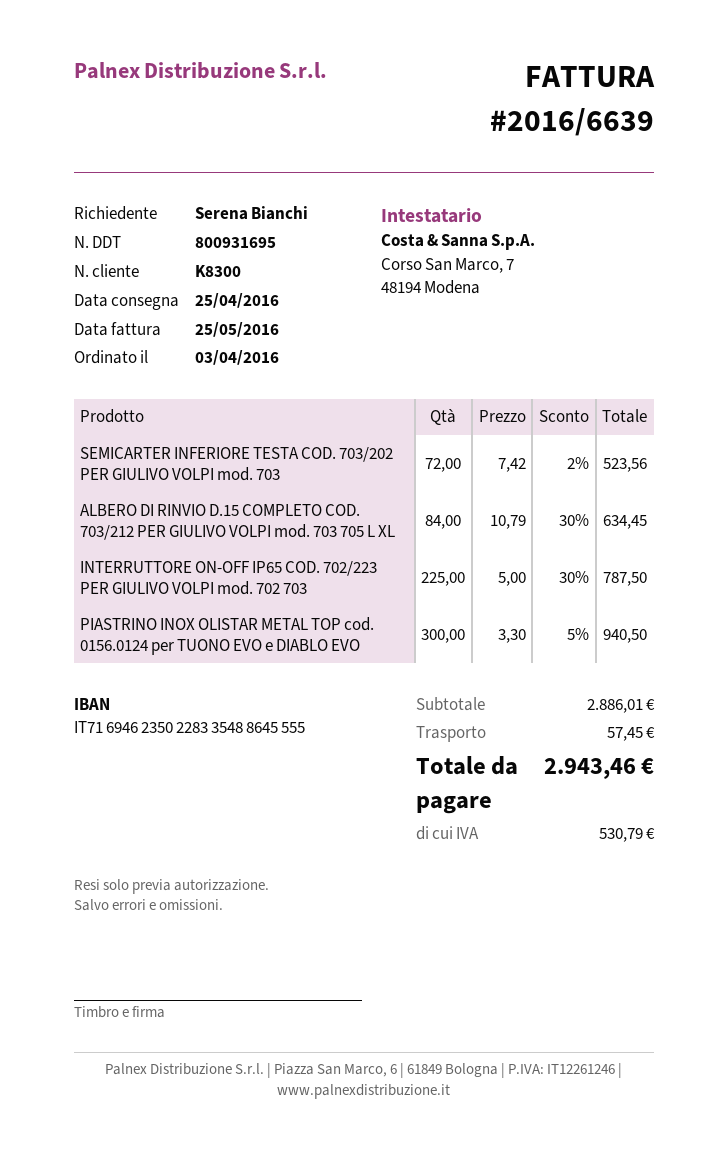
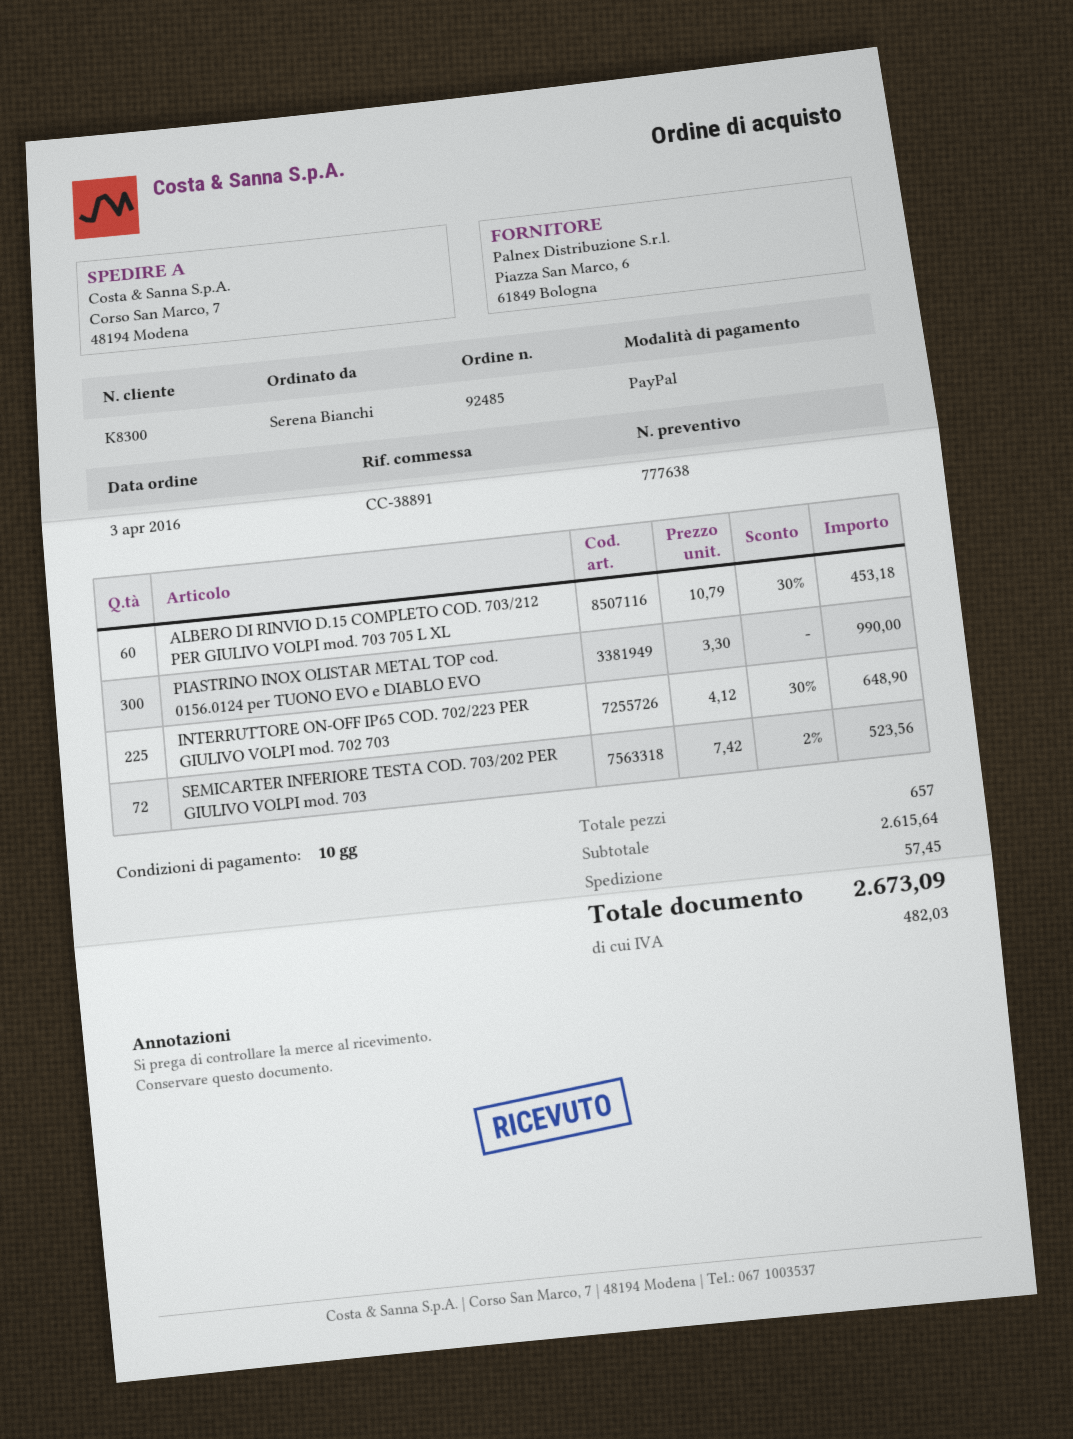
ALBERO DI RINVIO D.15 COMPLETO COD. 703/212 PER GIULIVO VOLPI mod. 703 705 L XL: 84 x 10.79 - 30% = 634.45 -> 60 x 10.79 - 30% = 453.18
INTERRUTTORE ON-OFF IP65 COD. 702/223 PER GIULIVO VOLPI mod. 702 703: 225 x 5.00 - 30% = 787.50 -> 225 x 4.12 - 30% = 648.90
PIASTRINO INOX OLISTAR METAL TOP cod. 0156.0124 per TUONO EVO e DIABLO EVO: 300 x 3.30 - 5% = 940.50 -> 300 x 3.30 = 990.00
subtotal: 2886.01 -> 2615.64
tax: 530.79 -> 482.03
total: 2943.46 -> 2673.09

